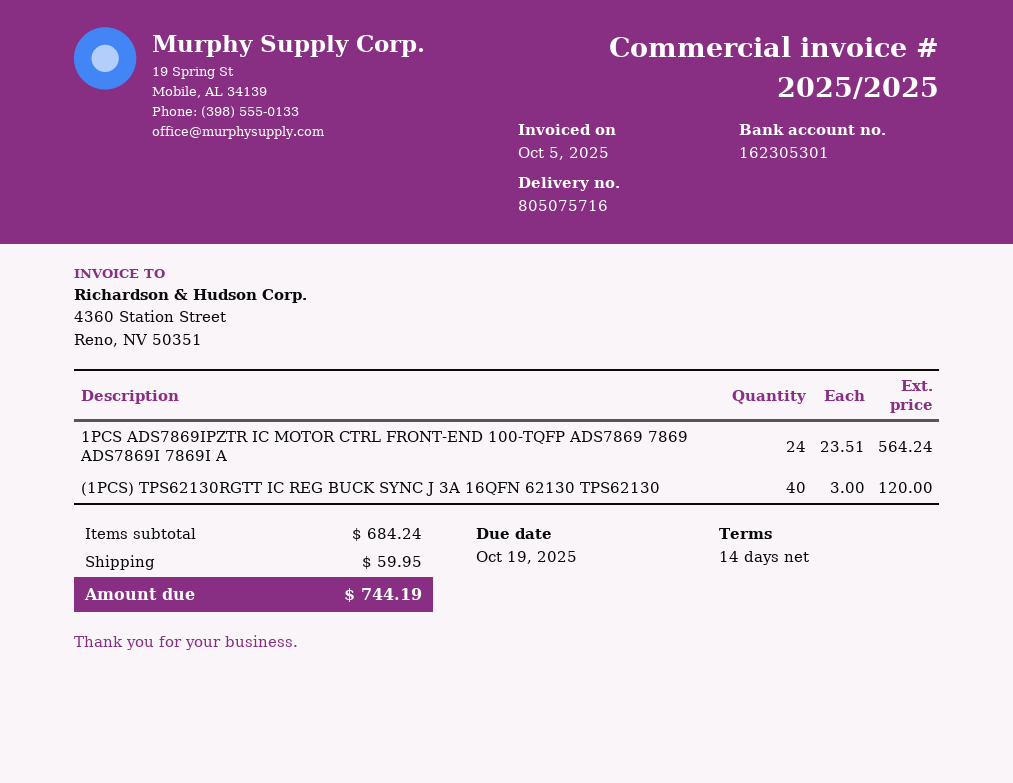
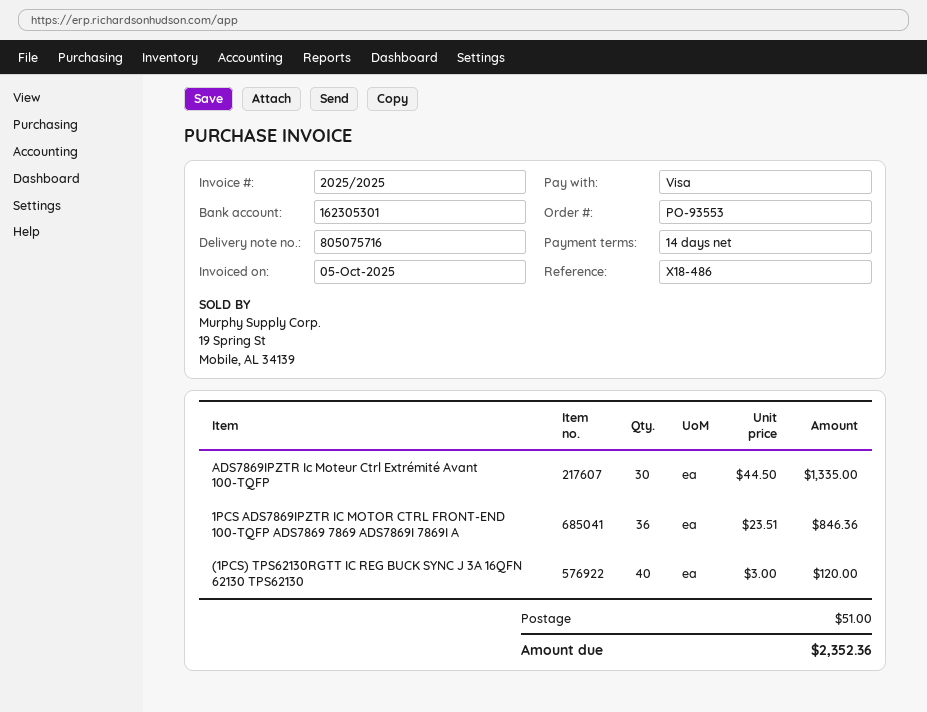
1PCS ADS7869IPZTR IC MOTOR CTRL FRONT-END 100-TQFP ADS7869 7869 ADS7869I 7869I A: 24 x 23.51 = 564.24 -> 36 x 23.51 = 846.36
ADS7869IPZTR Ic Moteur Ctrl Extrémité Avant 100-TQFP: none -> 30 x 44.50 = 1335.00
shipping: 59.95 -> 51.00
total: 744.19 -> 2352.36

